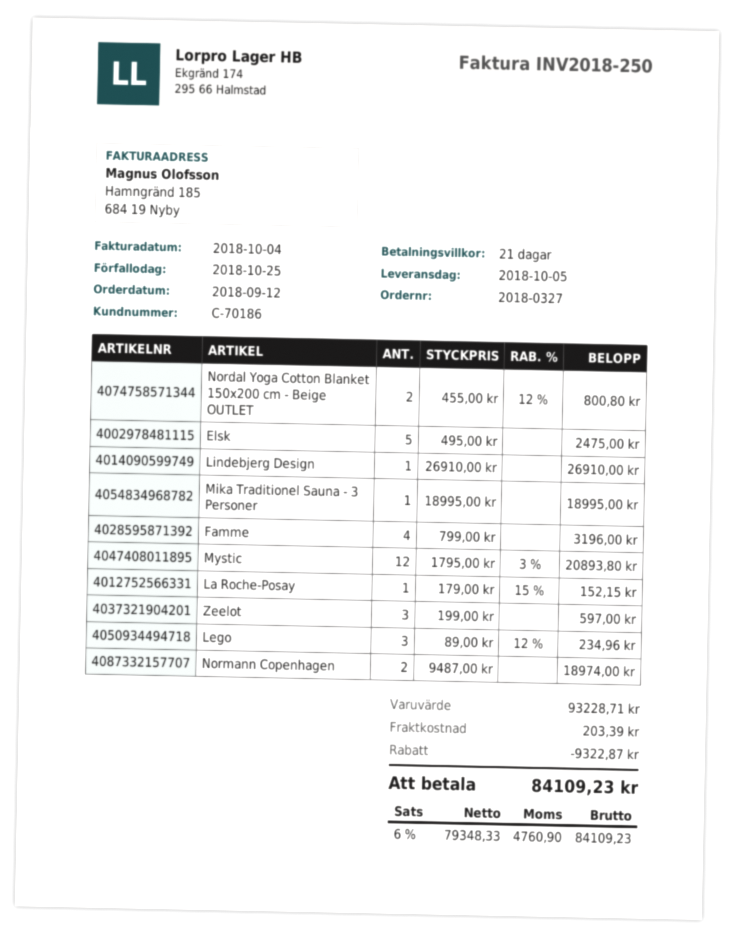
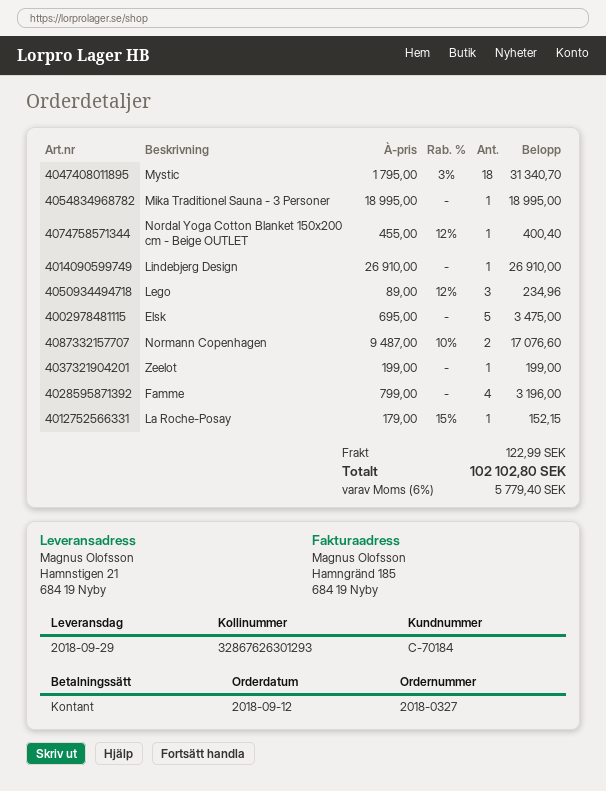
delivery date: 2018-10-05 -> 2018-09-29
customer number: C-70186 -> C-70184
Nordal Yoga Cotton Blanket 150x200 cm - Beige OUTLET: 2 x 455.00 - 12% = 800.80 -> 1 x 455.00 - 12% = 400.40
Elsk: 5 x 495.00 = 2475.00 -> 5 x 695.00 = 3475.00
Mystic: 12 x 1795.00 - 3% = 20893.80 -> 18 x 1795.00 - 3% = 31340.70
Zeelot: 3 x 199.00 = 597.00 -> 1 x 199.00 = 199.00
Normann Copenhagen: 2 x 9487.00 = 18974.00 -> 2 x 9487.00 - 10% = 17076.60
discount: 9322.87 -> none
shipping: 203.39 -> 122.99
tax: 6% = 4760.90 -> 6% = 5779.40
total: 84109.23 -> 102102.80

